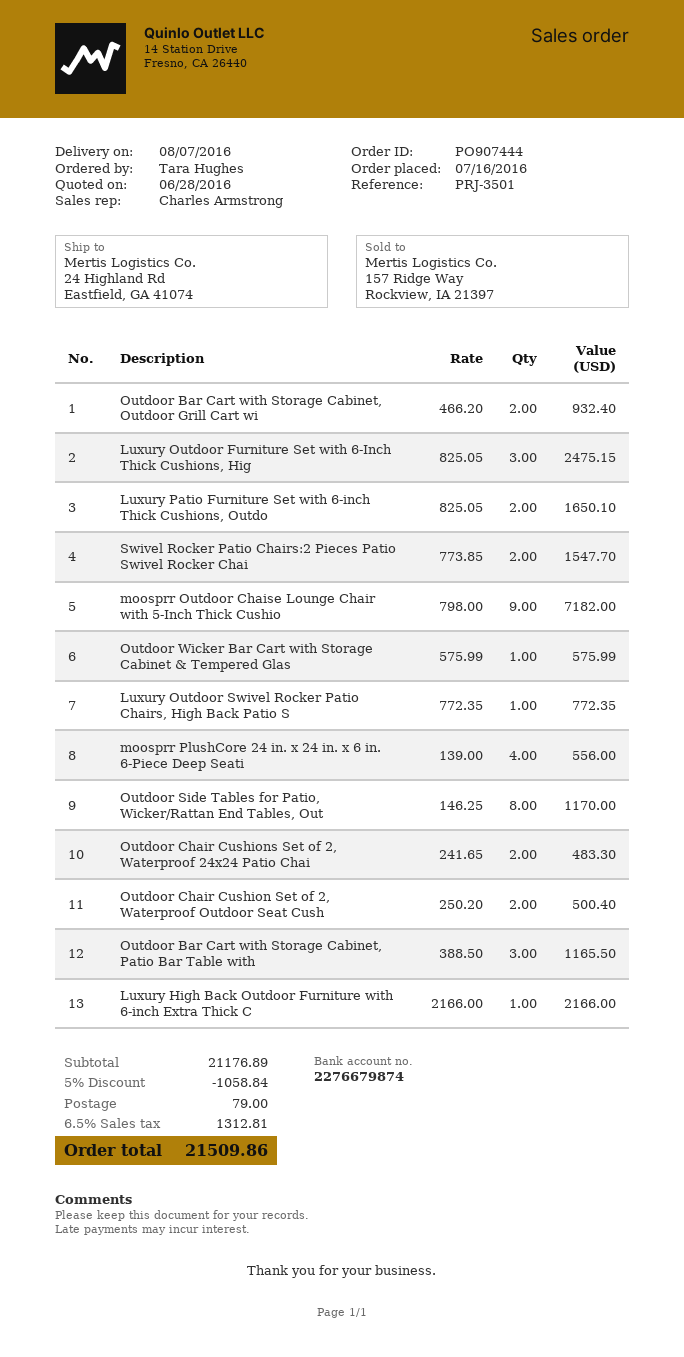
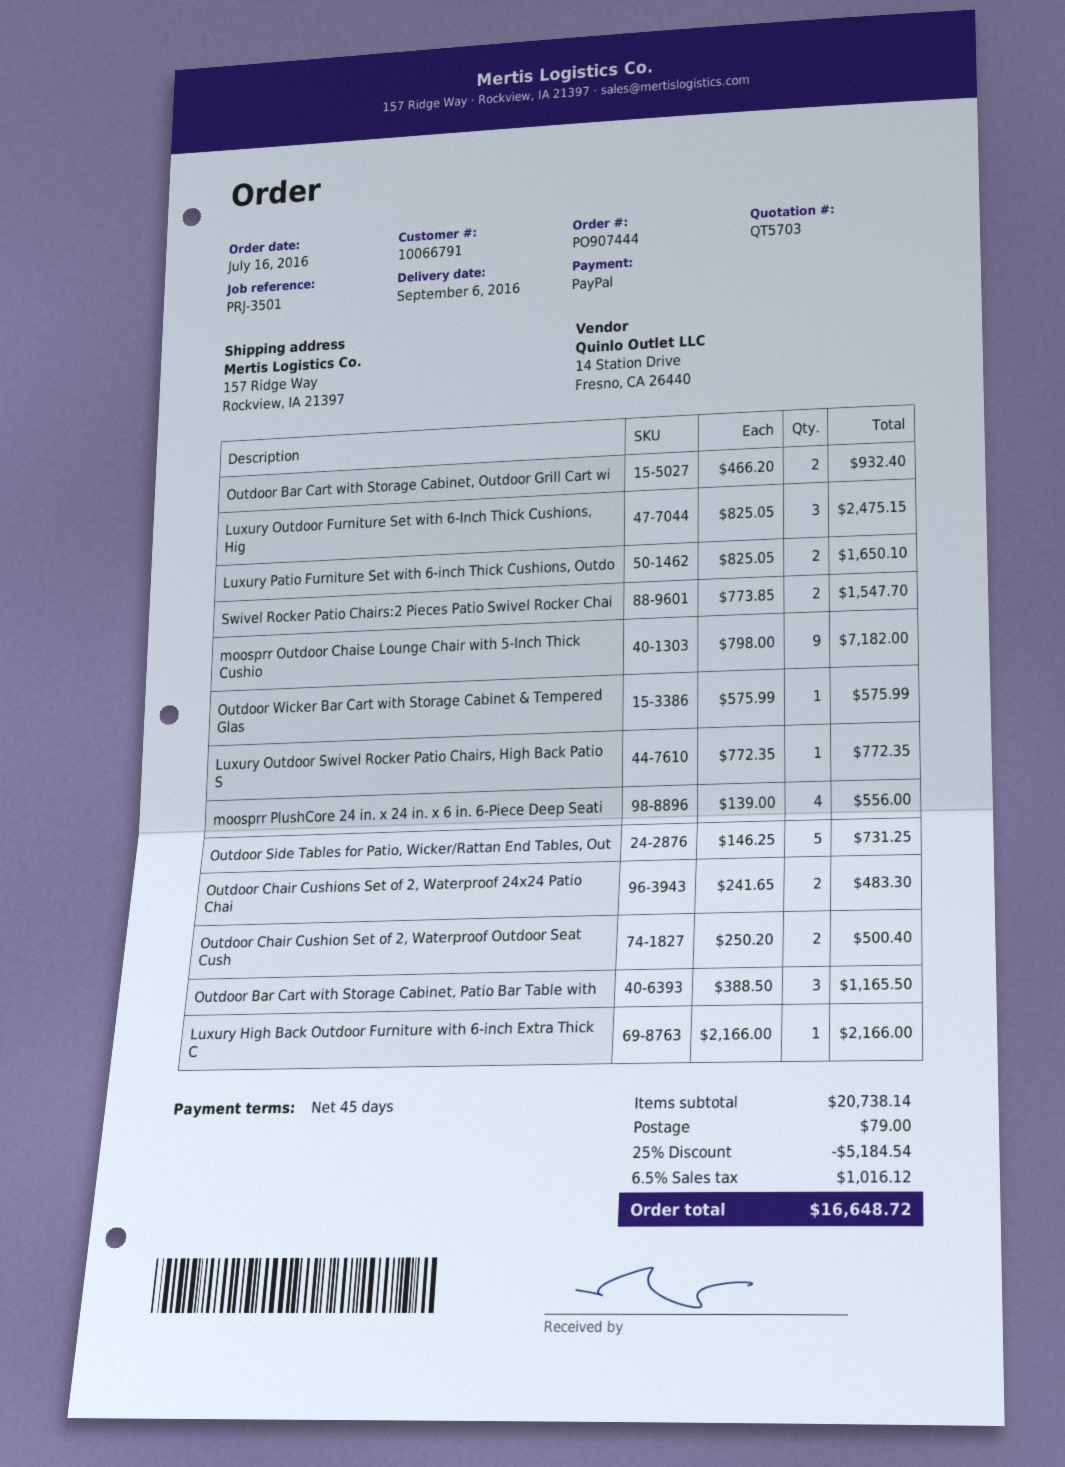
delivery date: 2016-08-07 -> 2016-09-06
ship to: 24 Highland Rd, Eastfield, GA 41074 -> 157 Ridge Way, Rockview, IA 21397
Outdoor Side Tables for Patio, Wicker/Rattan End Tables, Out: 8 x 146.25 = 1170.00 -> 5 x 146.25 = 731.25
subtotal: 21176.89 -> 20738.14
discount: 5% = 1058.84 -> 25% = 5184.54
tax: 6.5% = 1312.81 -> 6.5% = 1016.12
total: 21509.86 -> 16648.72

